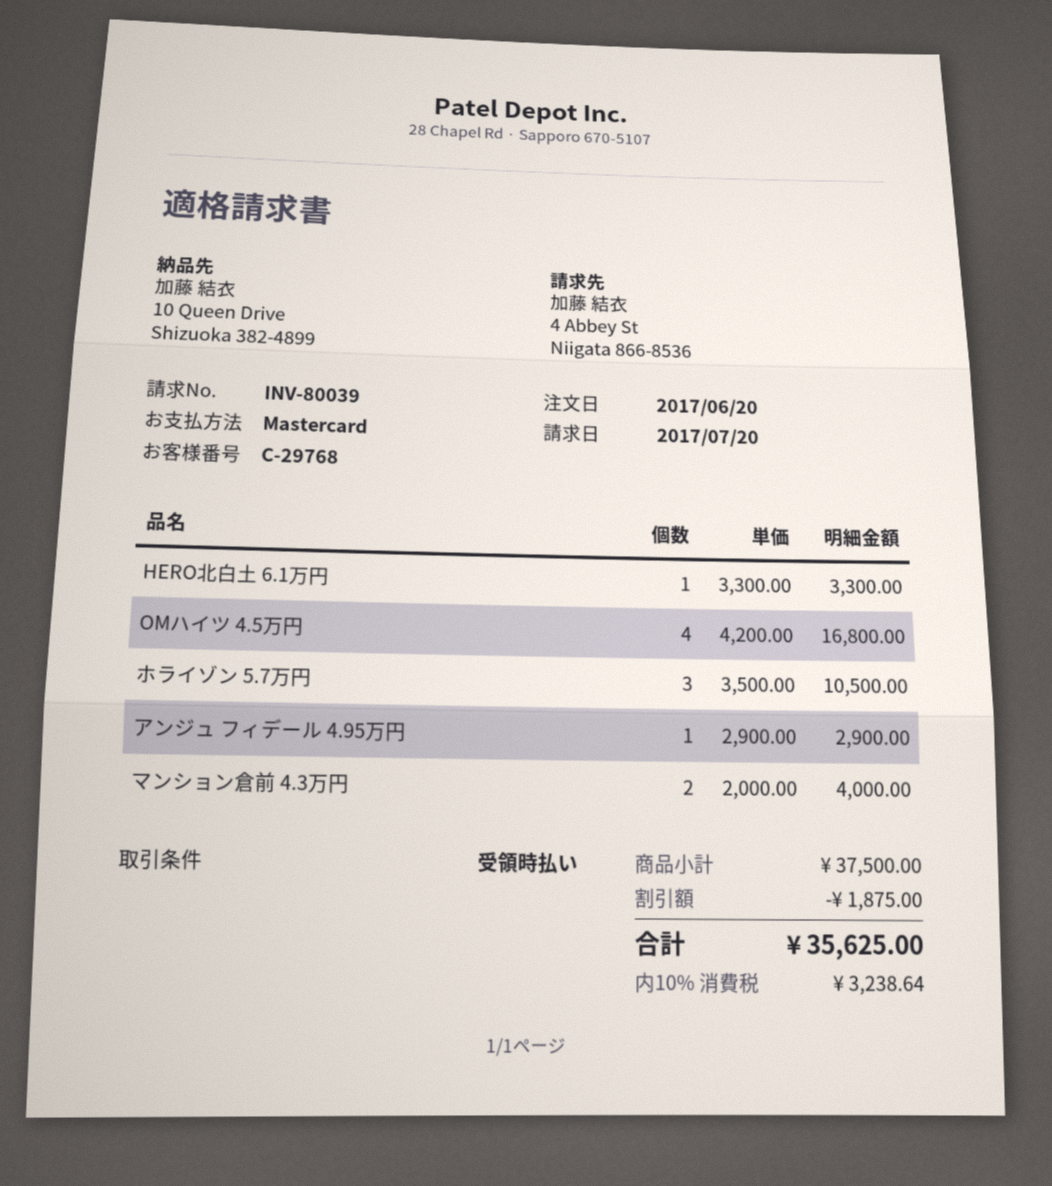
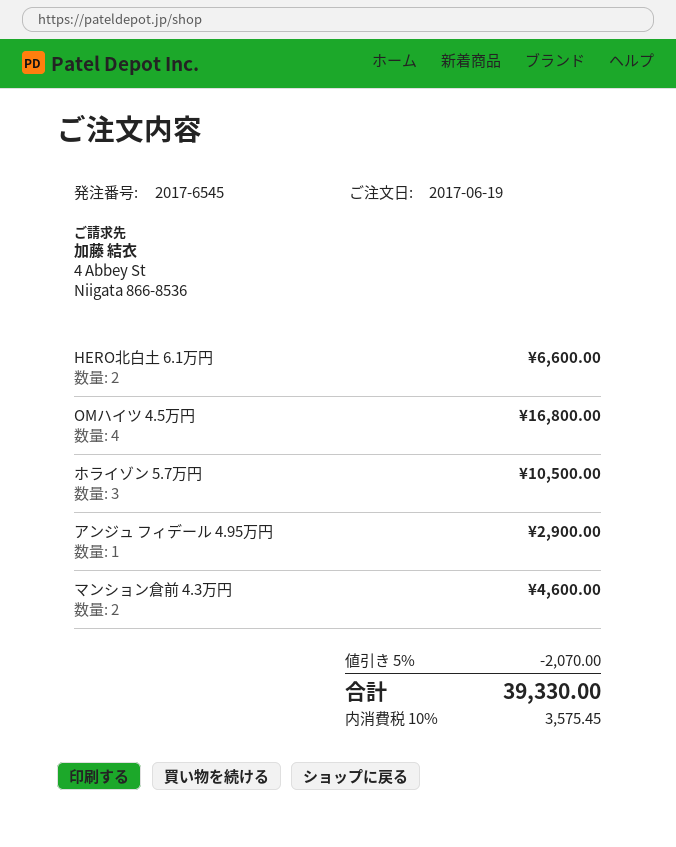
order date: 2017-06-20 -> 2017-06-19
HERO北白土 6.1万円: 1 for 3300.00 -> 2 for 6600.00
マンション倉前 4.3万円: 2 for 4000.00 -> 2 for 4600.00
discount: 1875.00 -> 2070.00
tax: 10% = 3238.64 -> 10% = 3575.45
total: 35625.00 -> 39330.00

